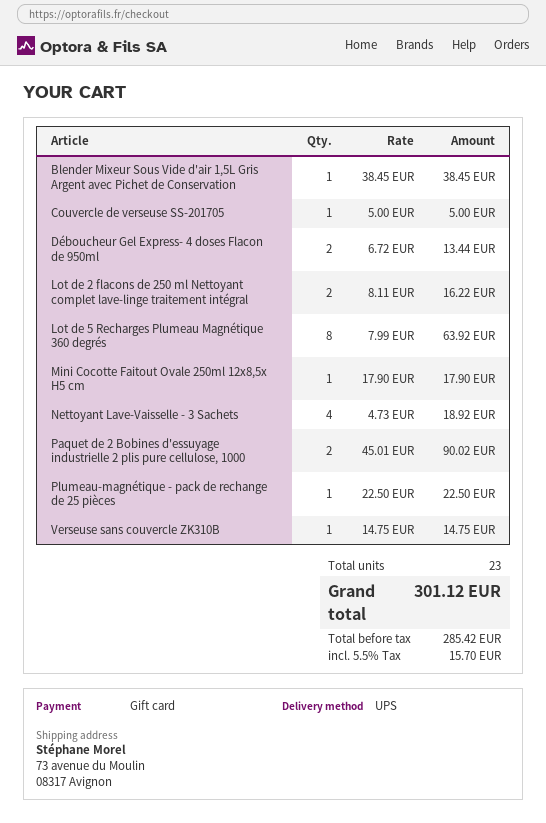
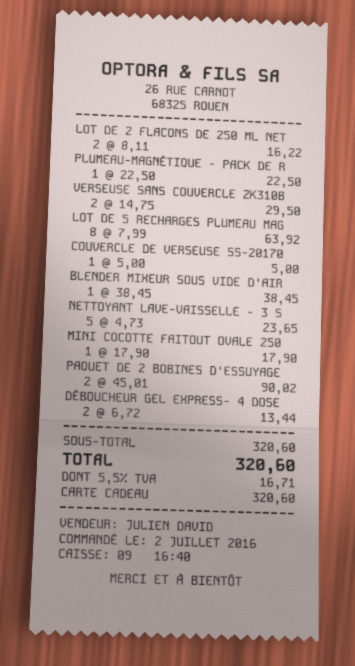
Nettoyant Lave-Vaisselle - 3 Sachets: 4 x 4.73 = 18.92 -> 5 x 4.73 = 23.65
Verseuse sans couvercle ZK310B: 1 x 14.75 = 14.75 -> 2 x 14.75 = 29.50
tax: 5.5% = 15.70 -> 5.5% = 16.71
total: 301.12 -> 320.60

